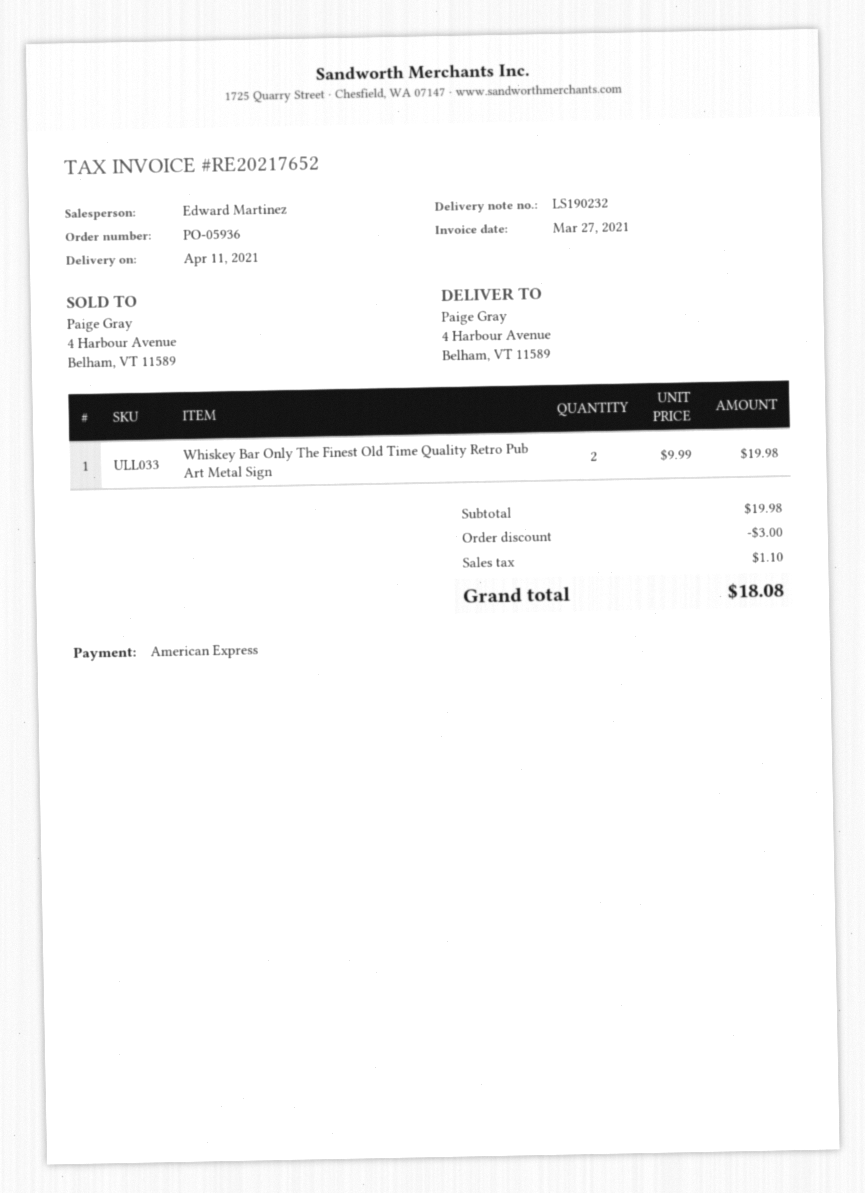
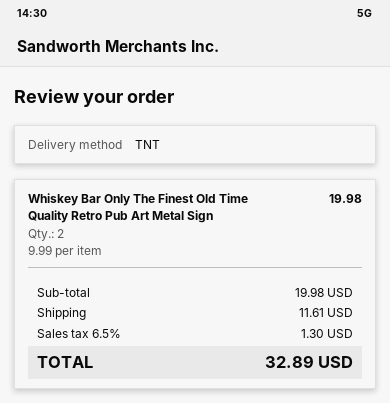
discount: 3.00 -> none
shipping: none -> 11.61
tax: 1.10 -> 1.30
total: 18.08 -> 32.89

